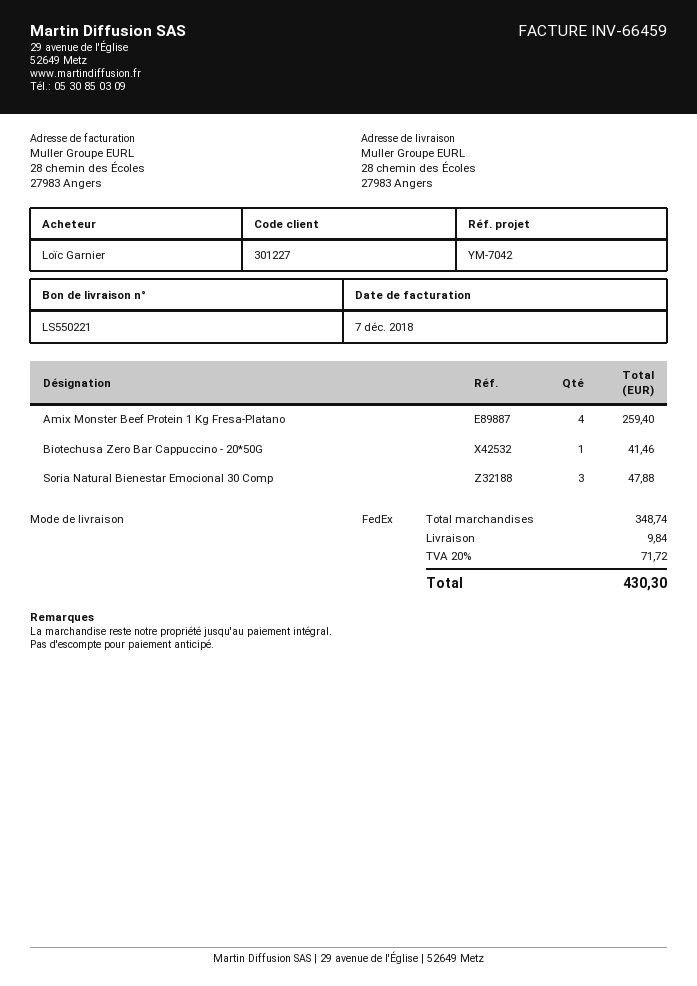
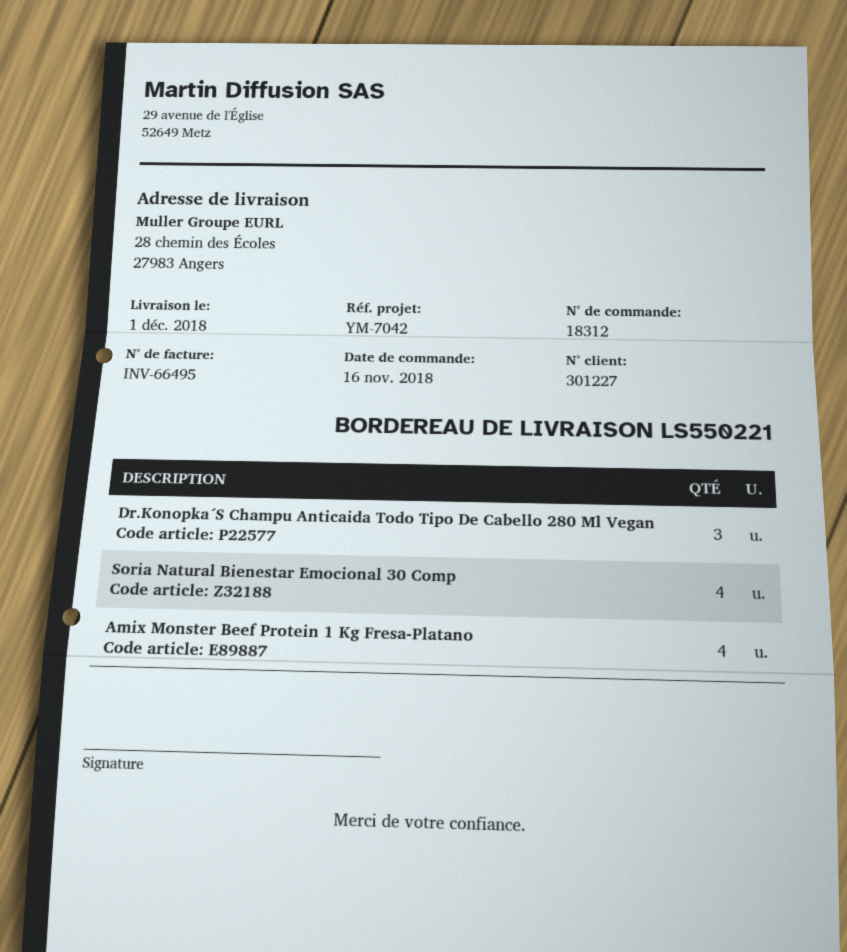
invoice number: INV-66459 -> INV-66495
Biotechusa Zero Bar Cappuccino - 20*50G: 1 -> none
Soria Natural Bienestar Emocional 30 Comp: 3 -> 4
Dr.Konopka´S Champu Anticaida Todo Tipo De Cabello 280 Ml Vegan: none -> 3

